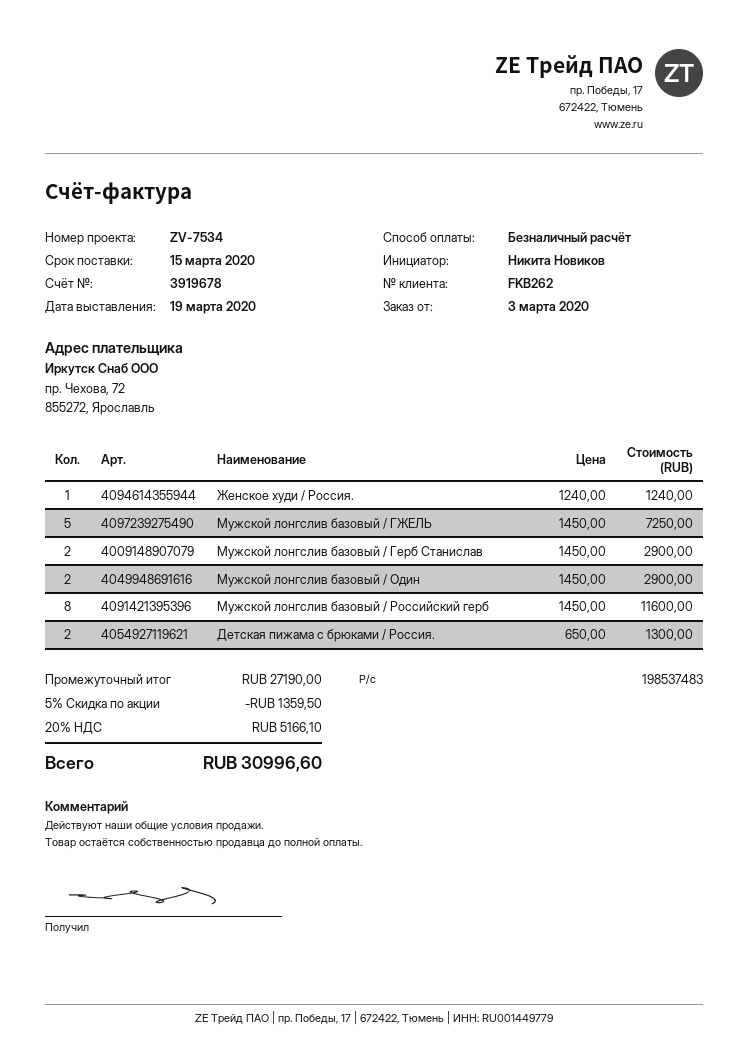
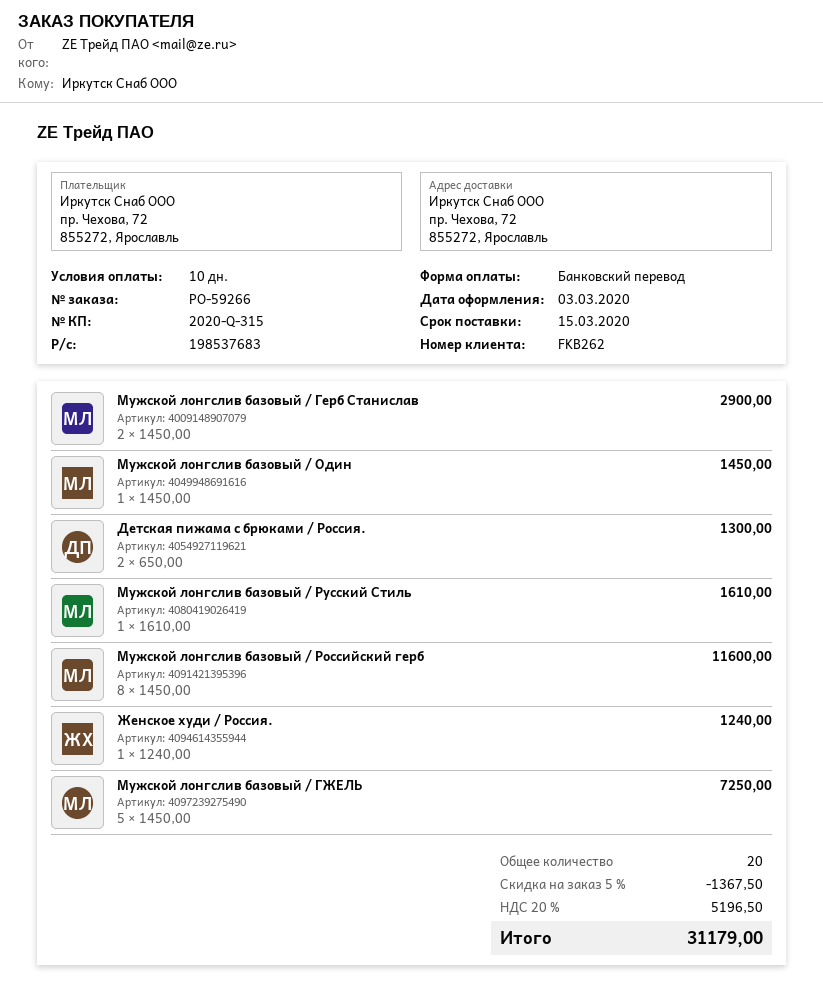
bank account: 198537483 -> 198537683
Мужской лонгслив базовый / Один: 2 x 1450.00 = 2900.00 -> 1 x 1450.00 = 1450.00
Мужской лонгслив базовый / Русский Стиль: none -> 1 x 1610.00 = 1610.00
discount: 5% = 1359.50 -> 5% = 1367.50
tax: 20% = 5166.10 -> 20% = 5196.50
total: 30996.60 -> 31179.00

